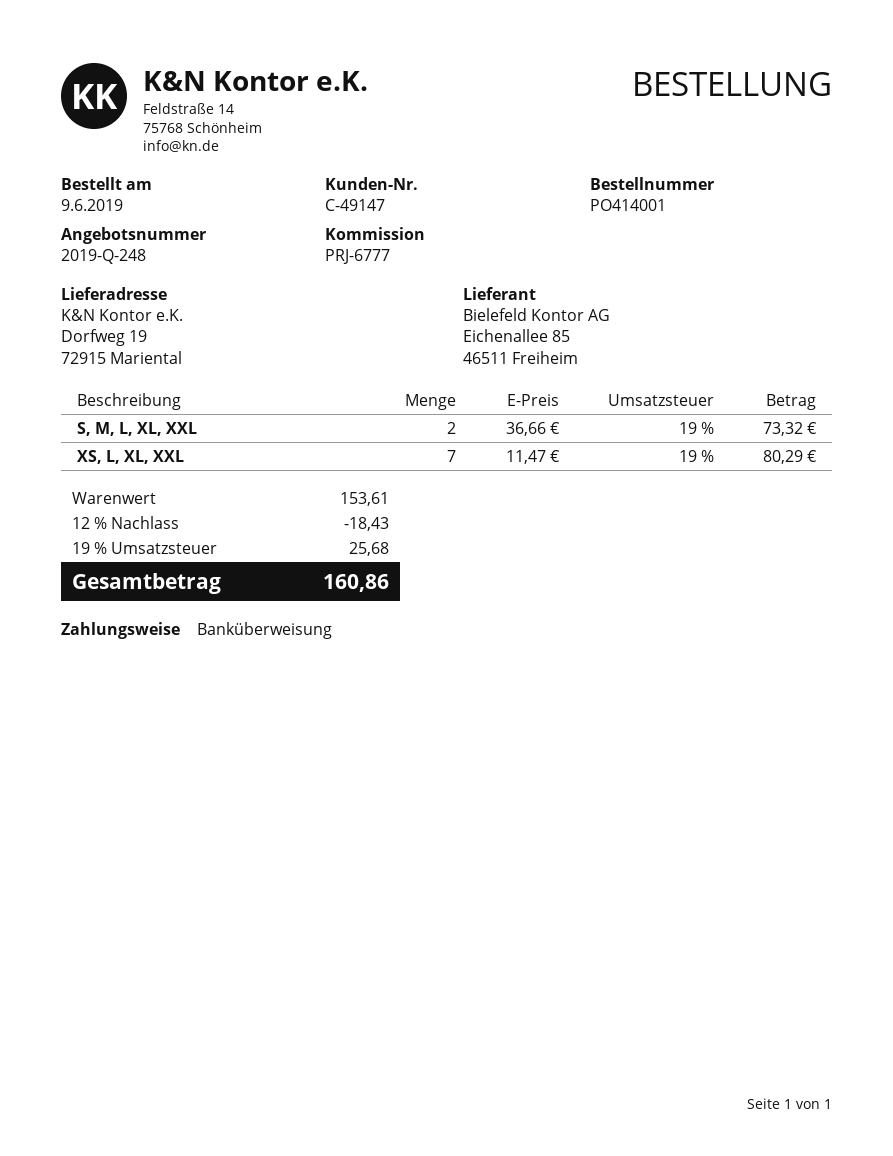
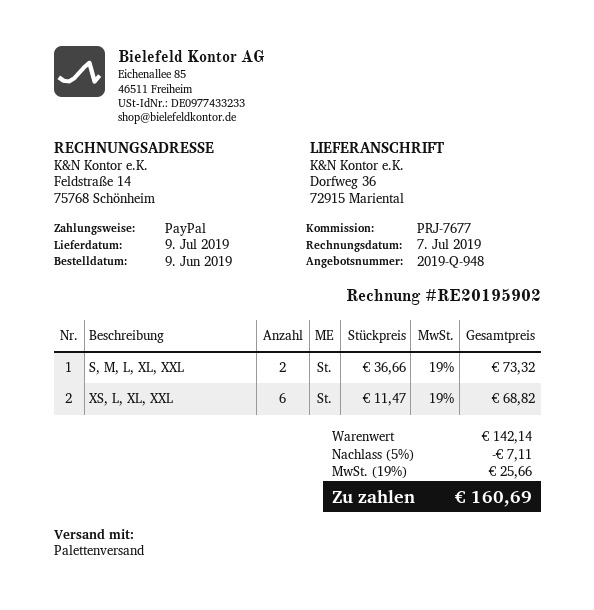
quote number: 2019-Q-248 -> 2019-Q-948
reference: PRJ-6777 -> PRJ-7677
payment method: bank transfer -> PayPal
ship to: Dorfweg 19, 72915 Mariental -> Dorfweg 36, 72915 Mariental
XS, L, XL, XXL: 7 x 11.47 = 80.29 -> 6 x 11.47 = 68.82
subtotal: 153.61 -> 142.14
discount: 12% = 18.43 -> 5% = 7.11
tax: 19% = 25.68 -> 19% = 25.66
total: 160.86 -> 160.69

